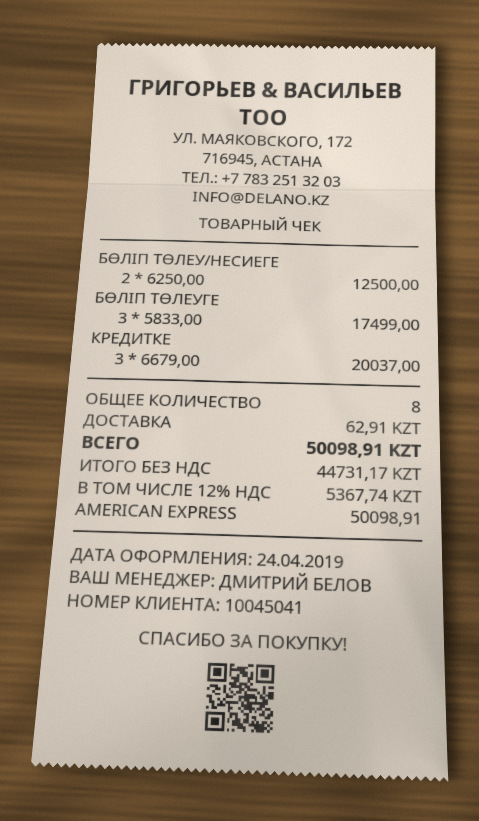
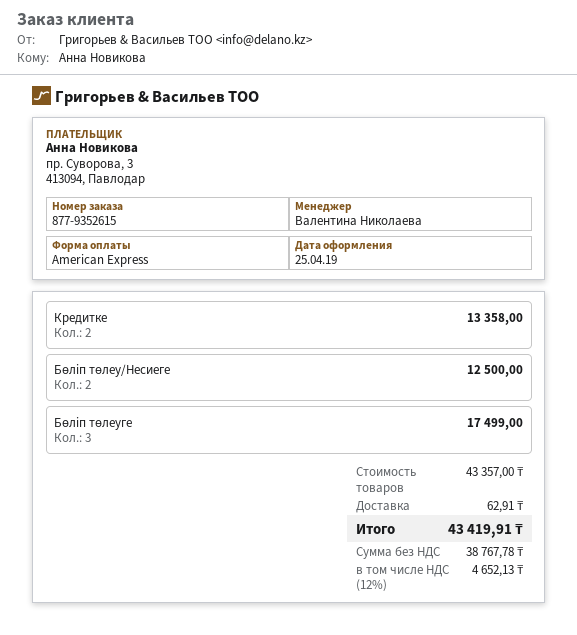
order date: 2019-04-24 -> 2019-04-25
sales rep: ДМИТРИЙ БЕЛОВ -> Валентина Николаева
КРЕДИТКЕ: 3 for 20037.00 -> 2 for 13358.00
net: 44731.17 -> 38767.78
tax: 12% = 5367.74 -> 12% = 4652.13
total: 50098.91 -> 43419.91

